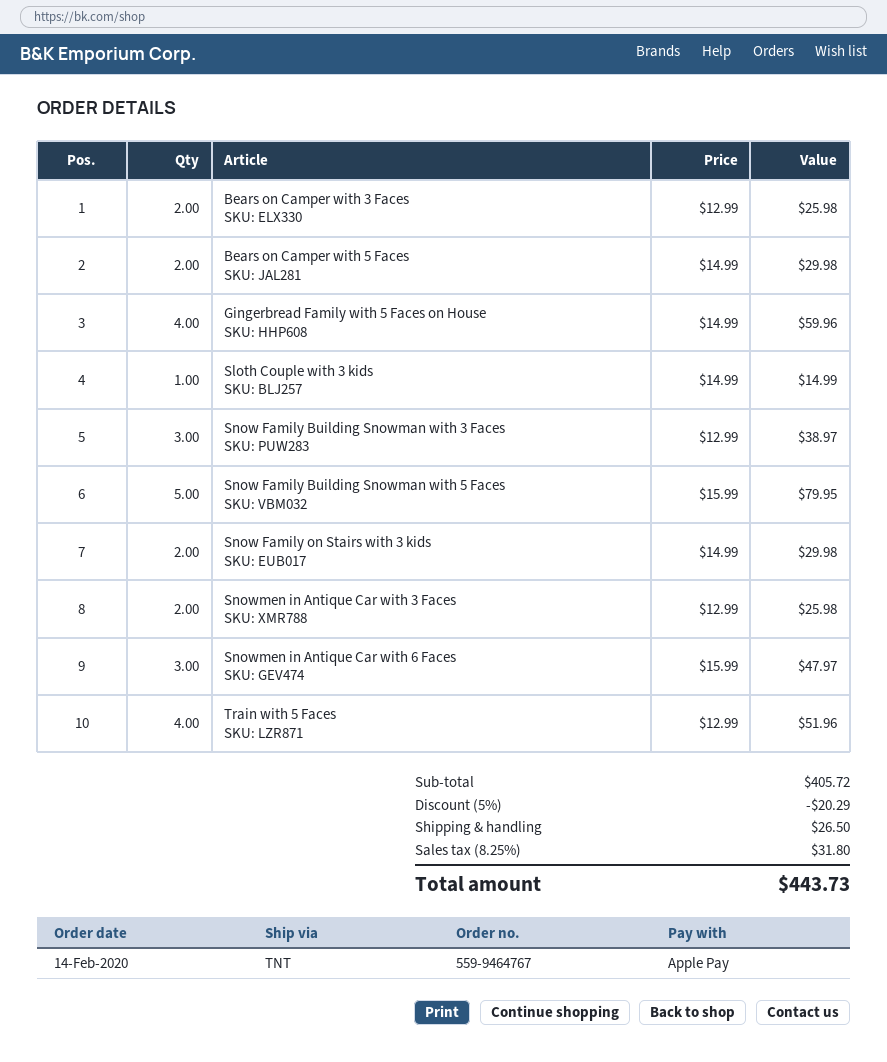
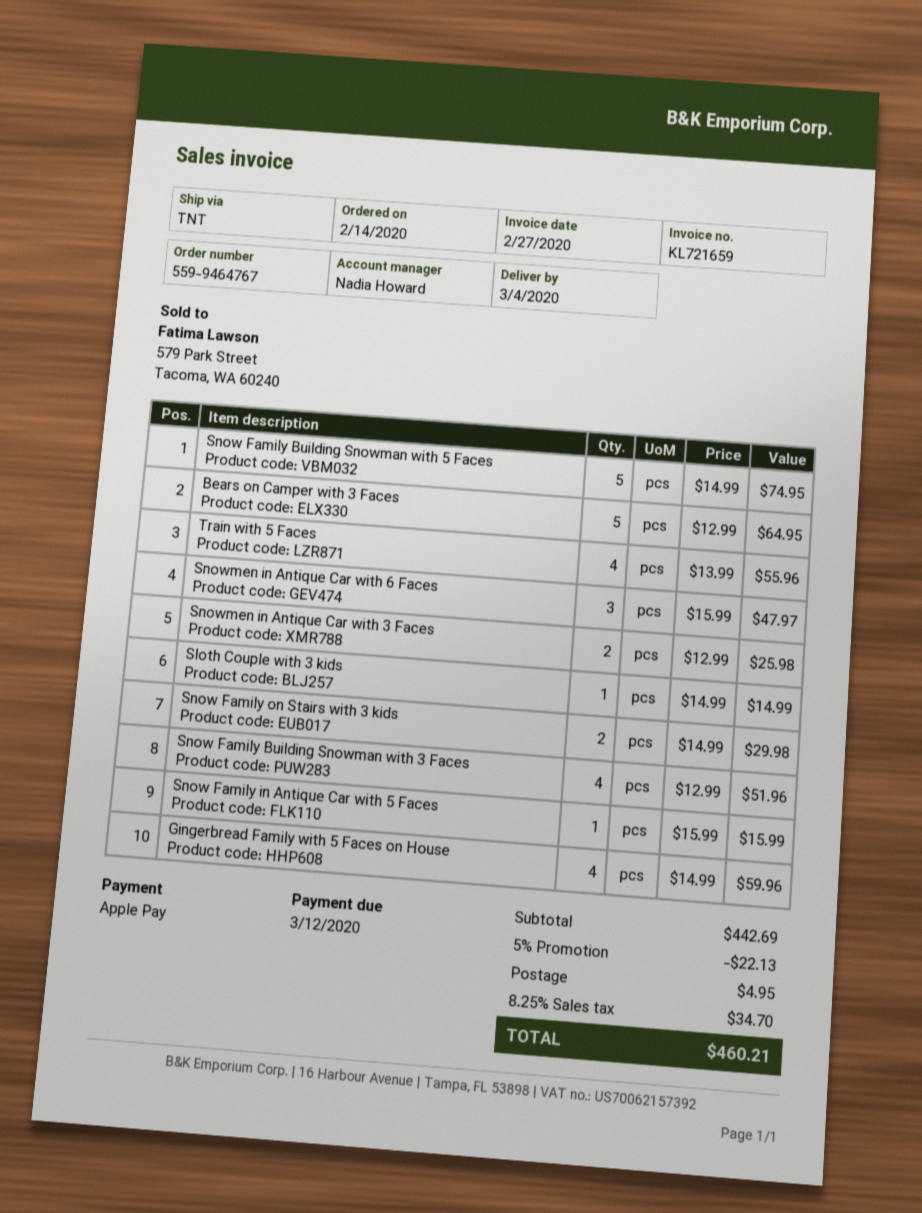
Bears on Camper with 3 Faces: 2 x 12.99 = 25.98 -> 5 x 12.99 = 64.95
Bears on Camper with 5 Faces: 2 x 14.99 = 29.98 -> none
Snow Family Building Snowman with 3 Faces: 3 x 12.99 = 38.97 -> 4 x 12.99 = 51.96
Snow Family Building Snowman with 5 Faces: 5 x 15.99 = 79.95 -> 5 x 14.99 = 74.95
Train with 5 Faces: 4 x 12.99 = 51.96 -> 4 x 13.99 = 55.96
Snow Family in Antique Car with 5 Faces: none -> 1 x 15.99 = 15.99
subtotal: 405.72 -> 442.69
discount: 5% = 20.29 -> 5% = 22.13
shipping: 26.50 -> 4.95
tax: 8.25% = 31.80 -> 8.25% = 34.70
total: 443.73 -> 460.21

